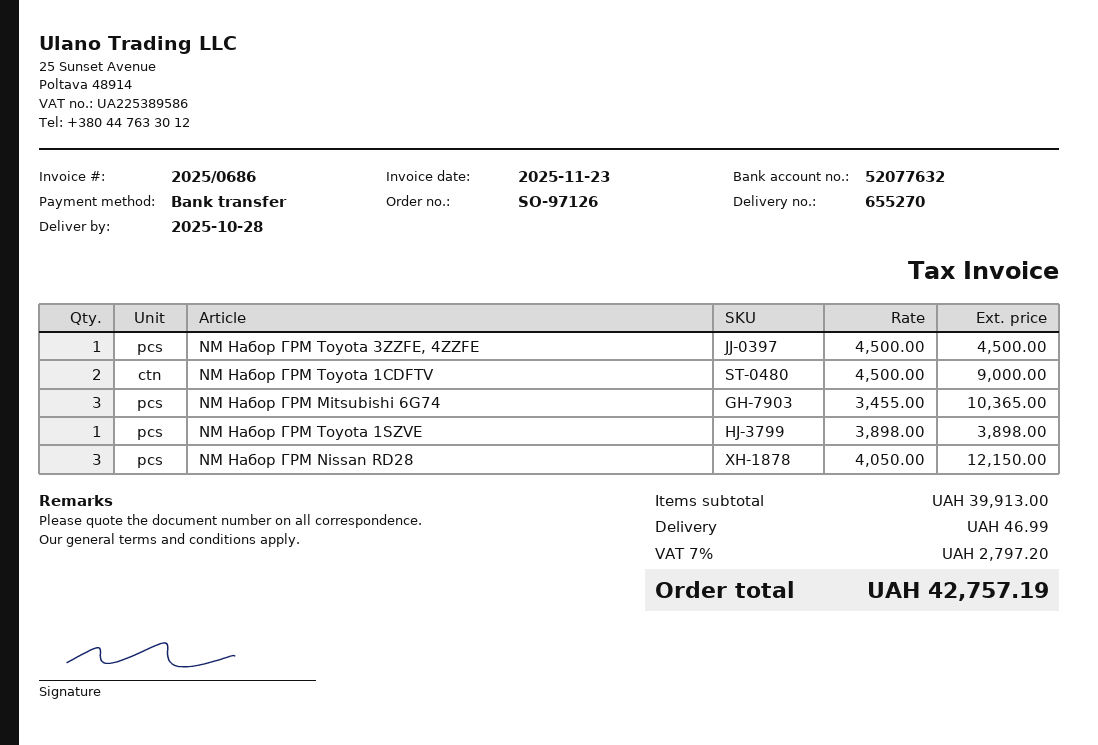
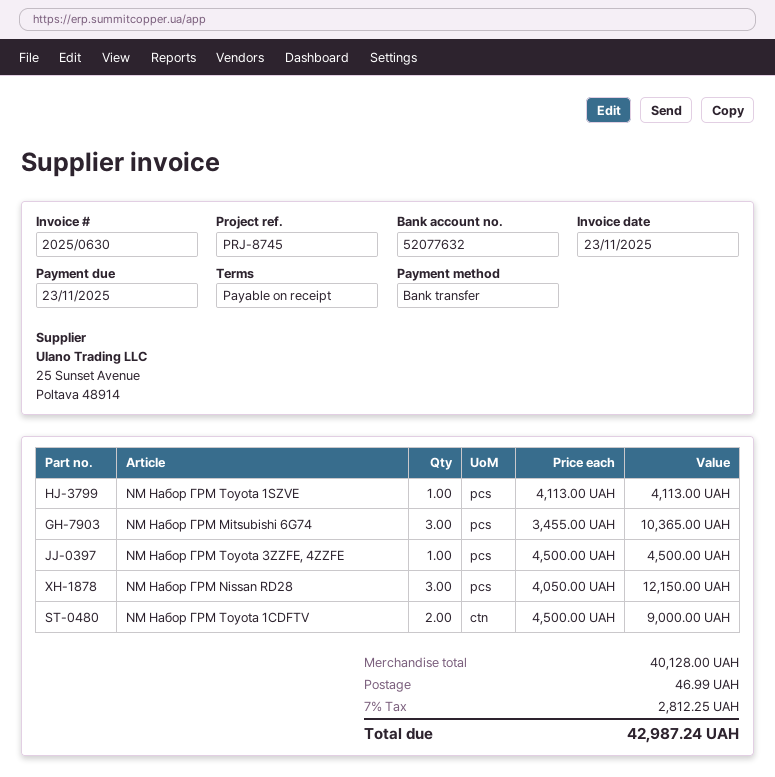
invoice number: 2025/0686 -> 2025/0630
NM Набор ГРМ Toyota 1SZVE: 1 x 3898.00 = 3898.00 -> 1 x 4113.00 = 4113.00
subtotal: 39913.00 -> 40128.00
tax: 7% = 2797.20 -> 7% = 2812.25
total: 42757.19 -> 42987.24

